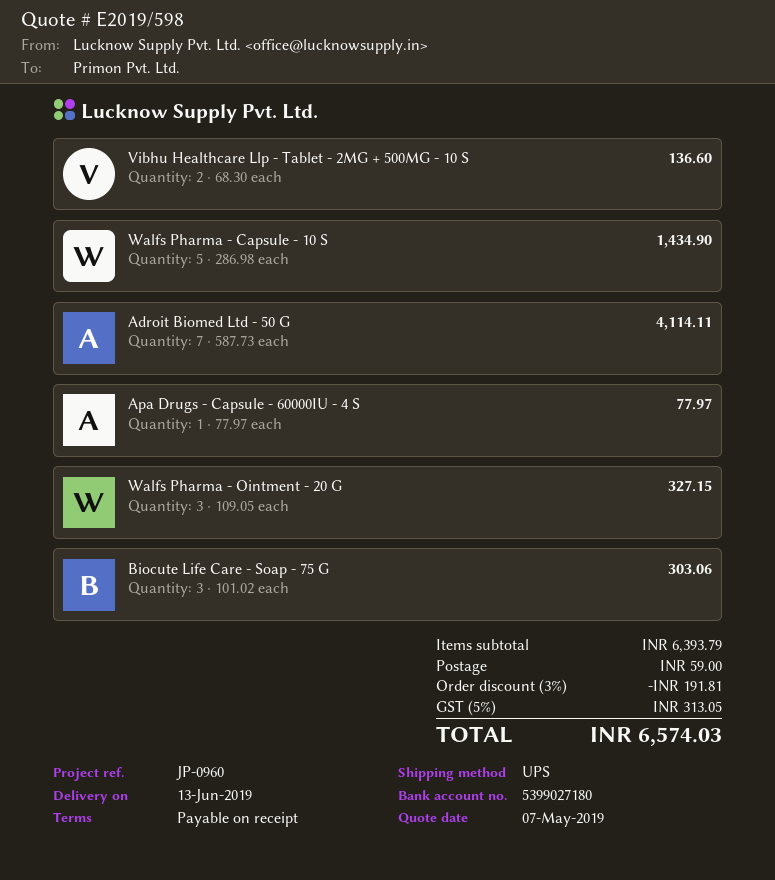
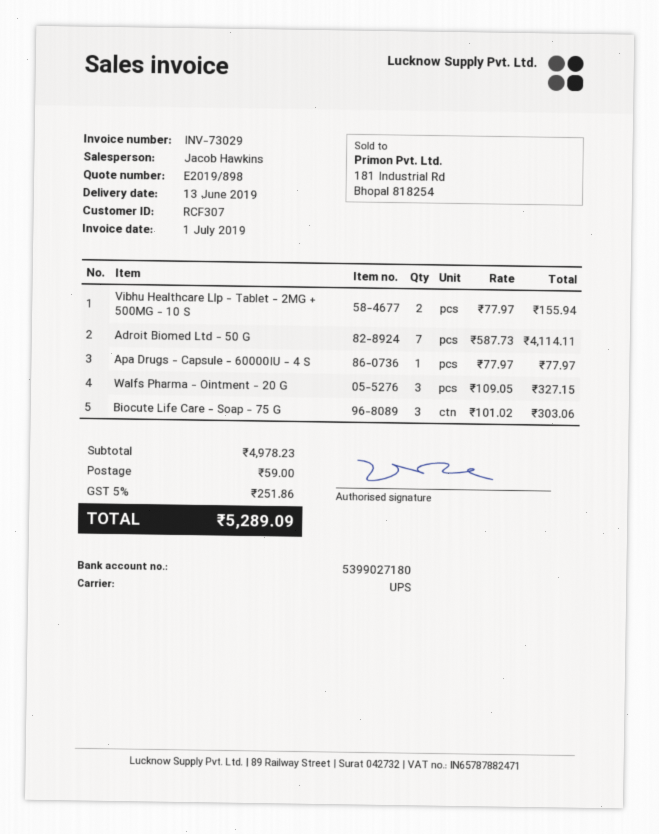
quote number: E2019/598 -> E2019/898
Vibhu Healthcare Llp - Tablet - 2MG + 500MG - 10 S: 2 x 68.30 = 136.60 -> 2 x 77.97 = 155.94
Walfs Pharma - Capsule - 10 S: 5 x 286.98 = 1434.90 -> none
subtotal: 6393.79 -> 4978.23
discount: 3% = 191.81 -> none
tax: 5% = 313.05 -> 5% = 251.86
total: 6574.03 -> 5289.09

